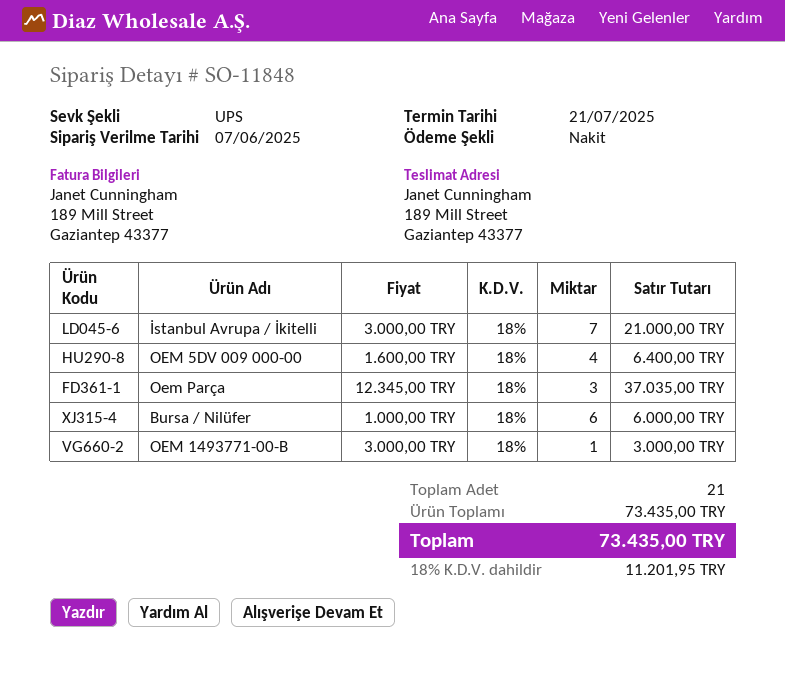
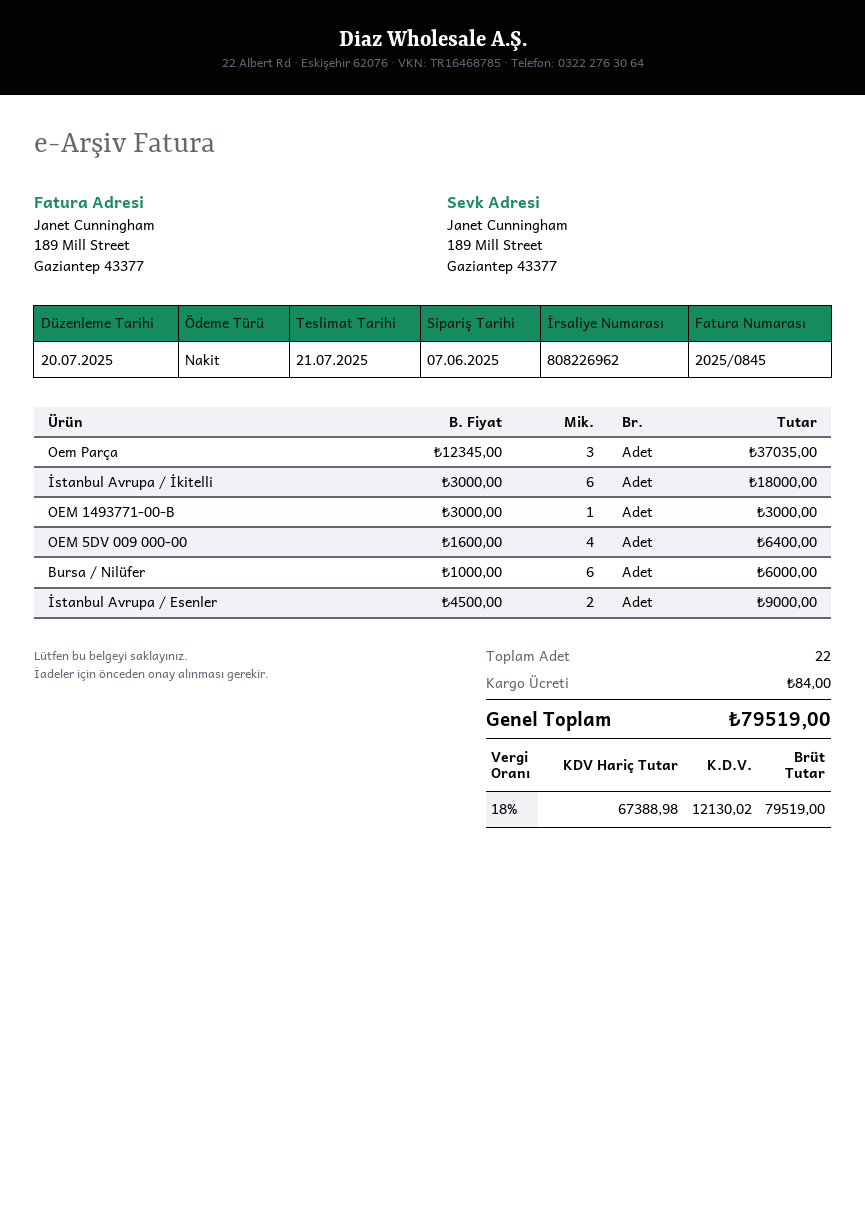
İstanbul Avrupa / İkitelli: 7 x 3000.00 = 21000.00 -> 6 x 3000.00 = 18000.00
İstanbul Avrupa / Esenler: none -> 2 x 4500.00 = 9000.00
total quantity: 21 -> 22
shipping: none -> 84.00
tax: 18% = 11201.95 -> 18% = 12130.02
total: 73435.00 -> 79519.00

